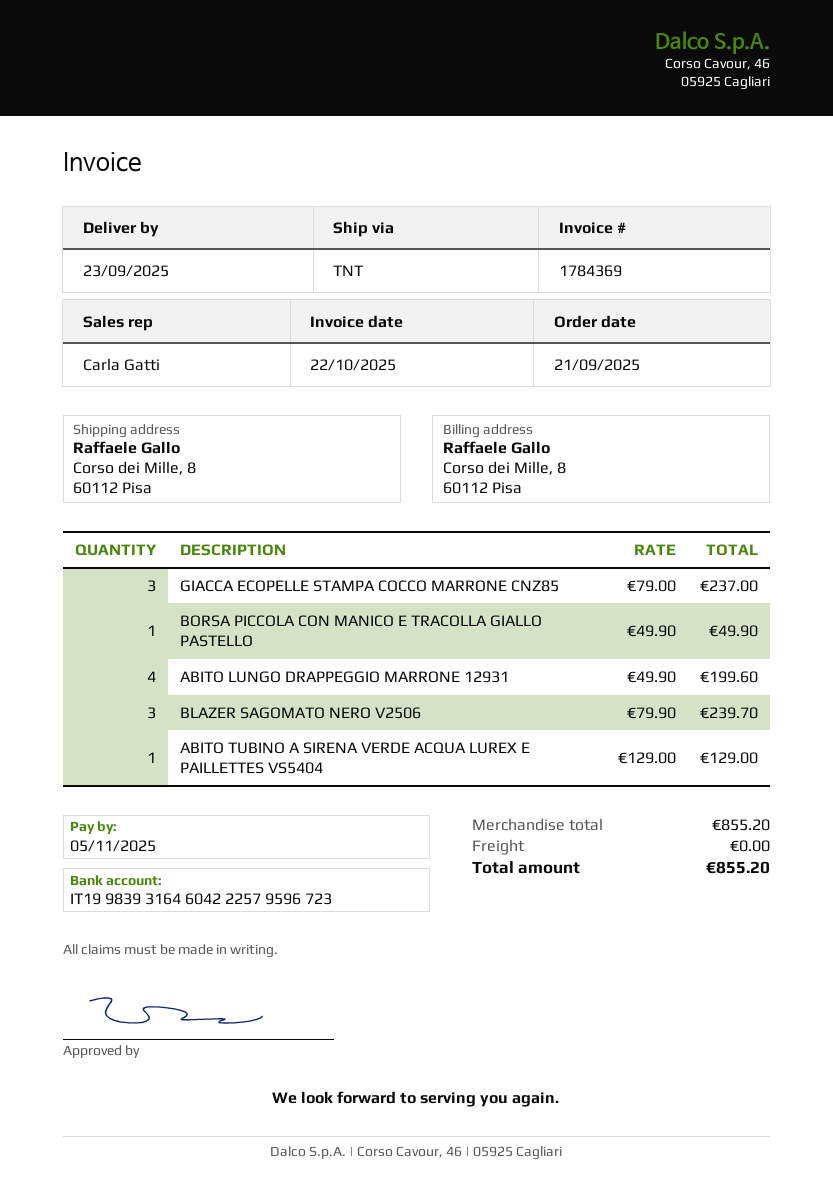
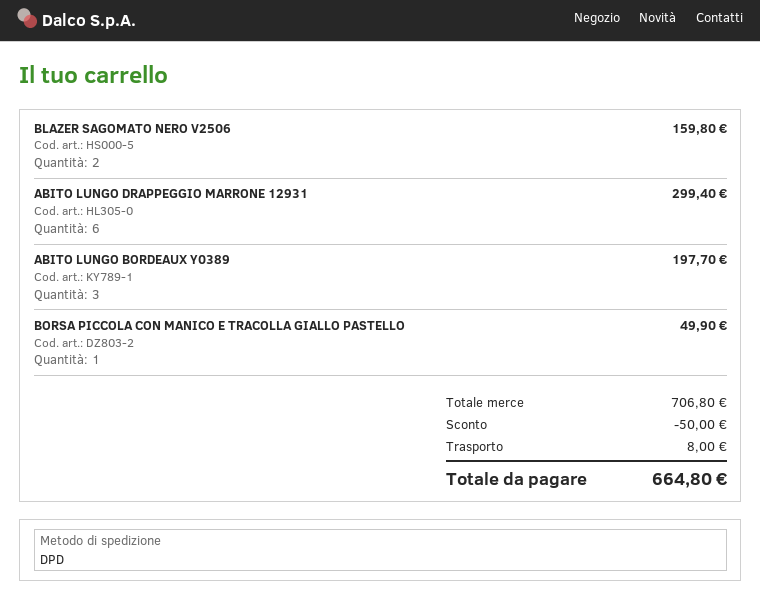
shipping method: TNT -> DPD
GIACCA ECOPELLE STAMPA COCCO MARRONE CNZ85: 3 for 237.00 -> none
ABITO LUNGO DRAPPEGGIO MARRONE 12931: 4 for 199.60 -> 6 for 299.40
BLAZER SAGOMATO NERO V2506: 3 for 239.70 -> 2 for 159.80
ABITO TUBINO A SIRENA VERDE ACQUA LUREX E PAILLETTES VS5404: 1 for 129.00 -> none
ABITO LUNGO BORDEAUX Y0389: none -> 3 for 197.70
subtotal: 855.20 -> 706.80
discount: none -> 50.00
shipping: 0.00 -> 8.00
total: 855.20 -> 664.80

